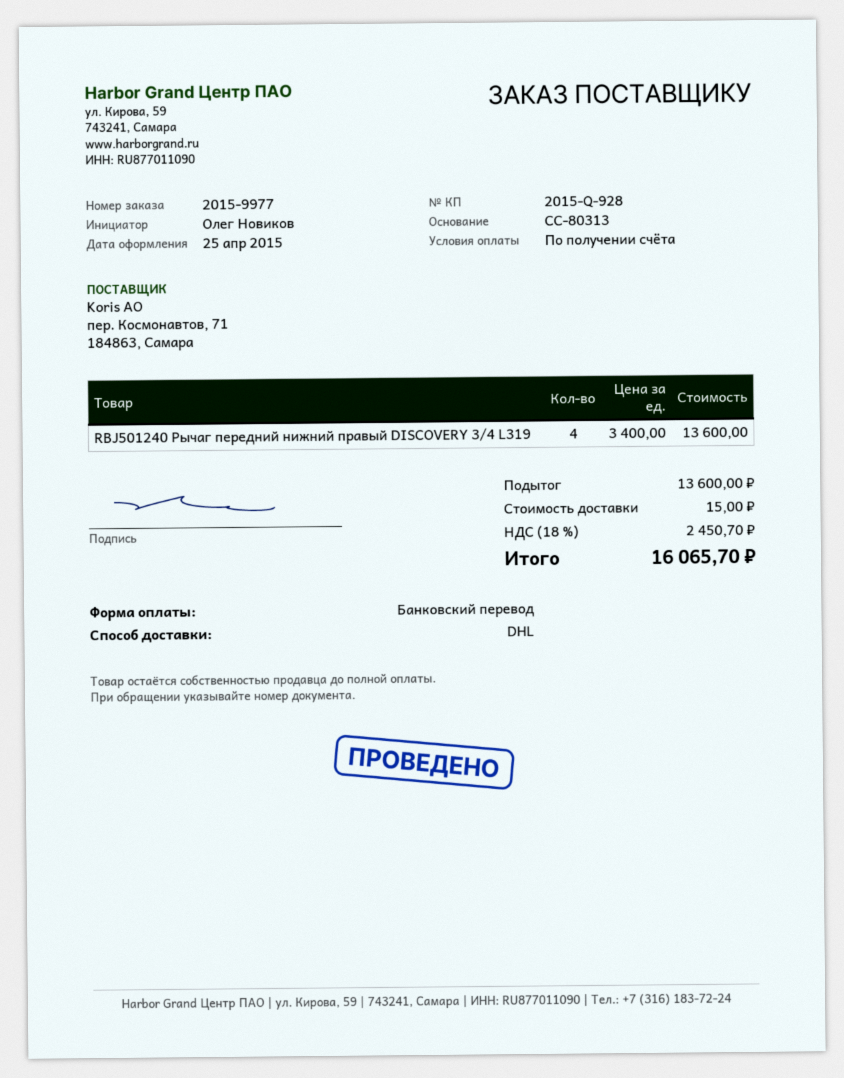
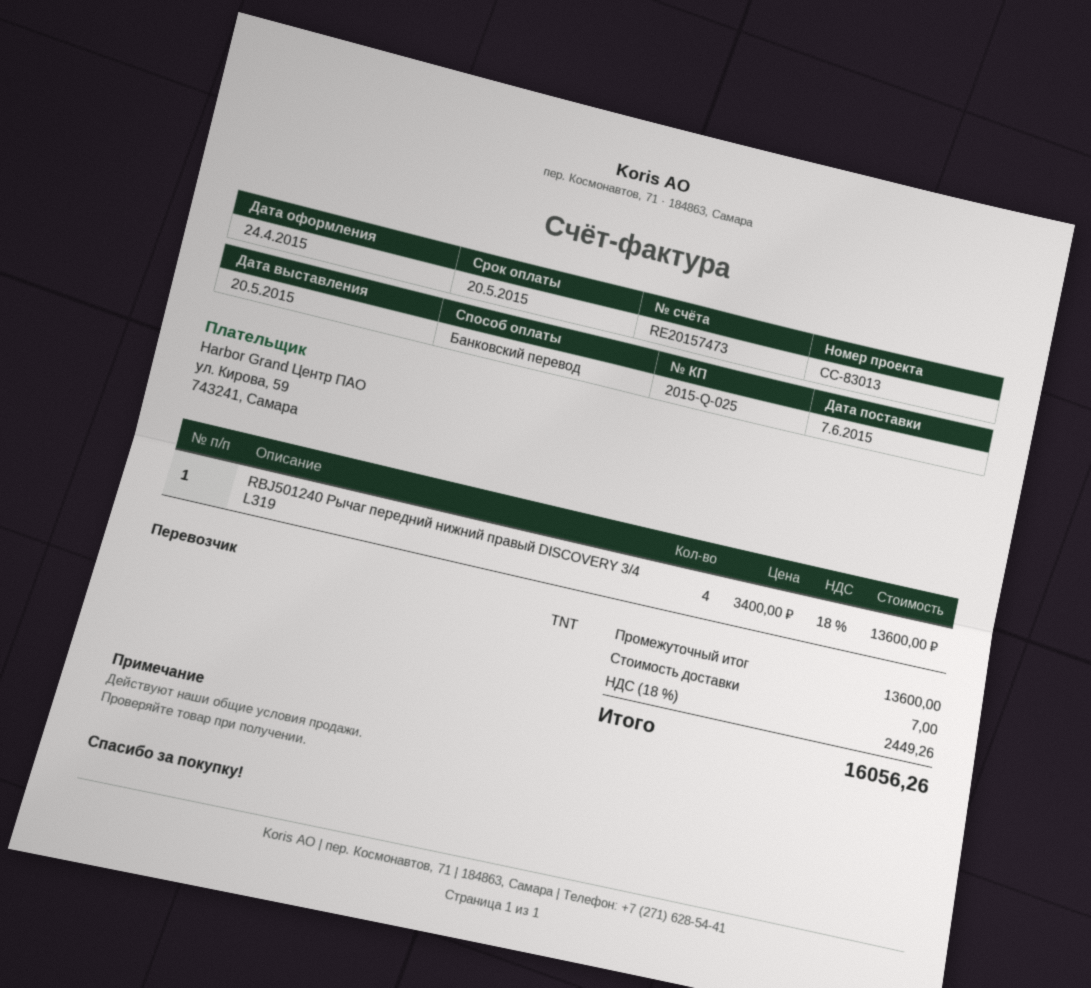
quote number: 2015-Q-928 -> 2015-Q-025
order date: 2015-04-25 -> 2015-04-24
reference: CC-80313 -> CC-83013
shipping method: DHL -> TNT
shipping: 15.00 -> 7.00
tax: 18% = 2450.70 -> 18% = 2449.26
total: 16065.70 -> 16056.26

